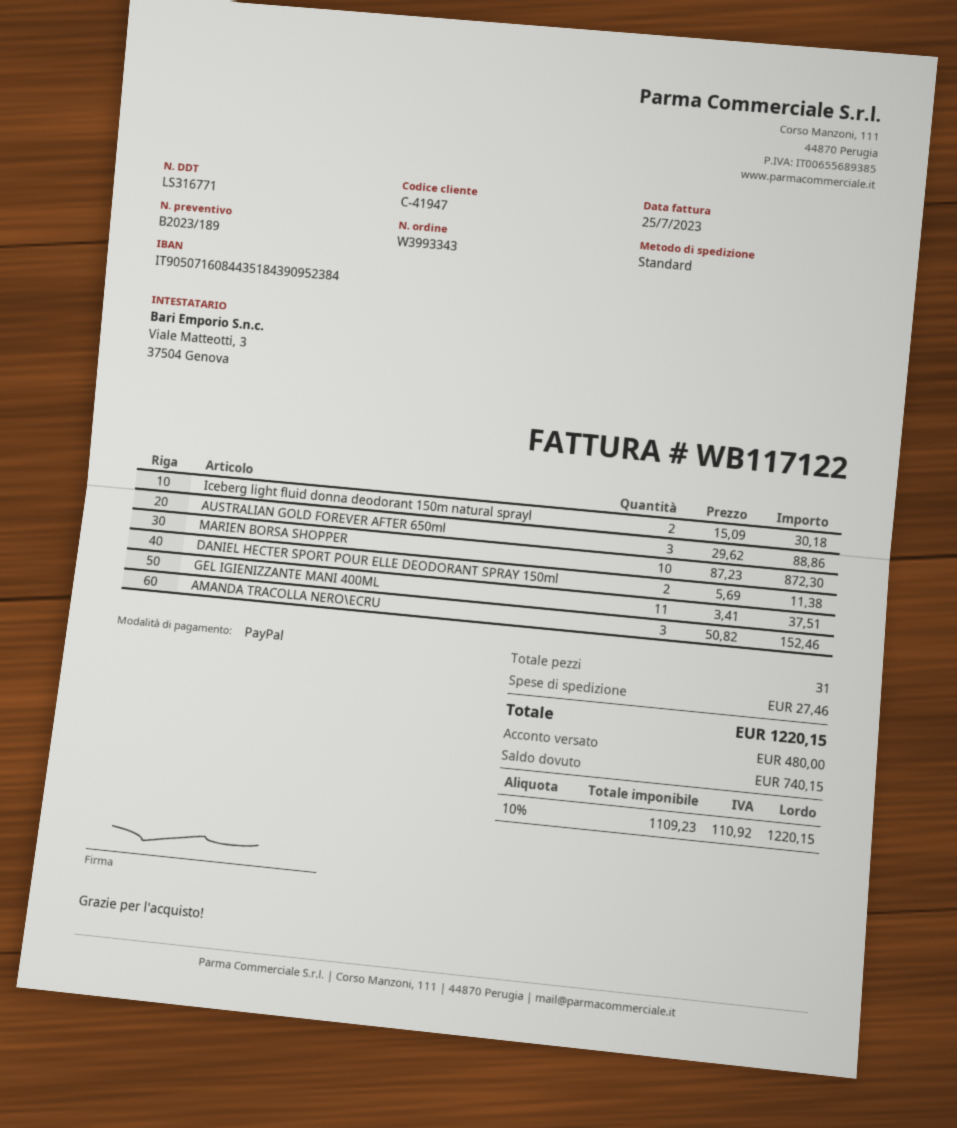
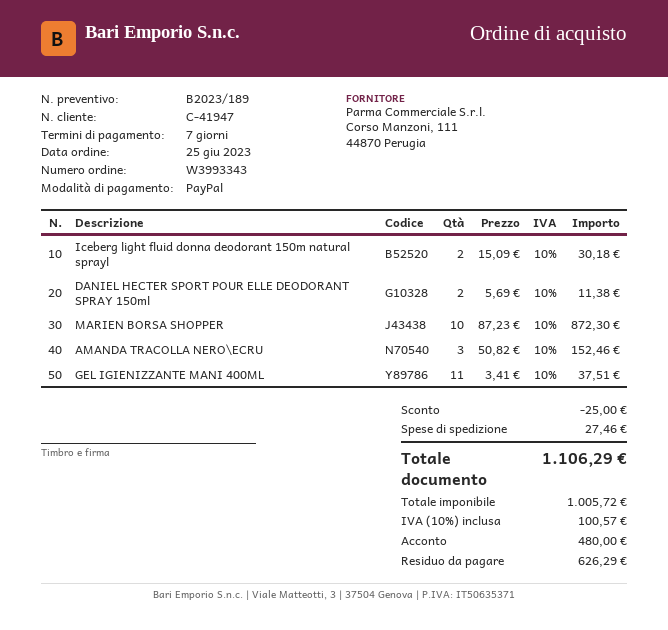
AUSTRALIAN GOLD FOREVER AFTER 650ml: 3 x 29.62 = 88.86 -> none
discount: none -> 25.00
net: 1109.23 -> 1005.72
tax: 10% = 110.92 -> 10% = 100.57
total: 1220.15 -> 1106.29
balance: 740.15 -> 626.29

